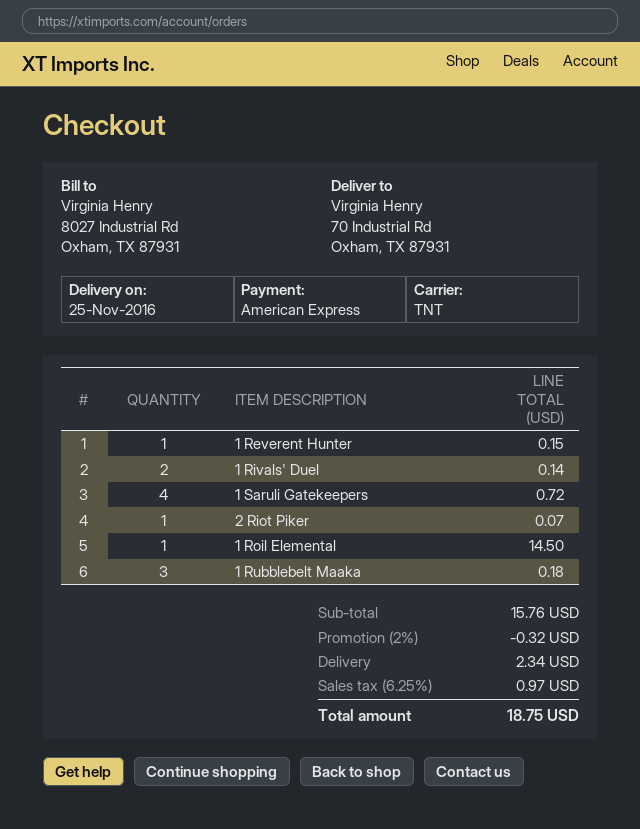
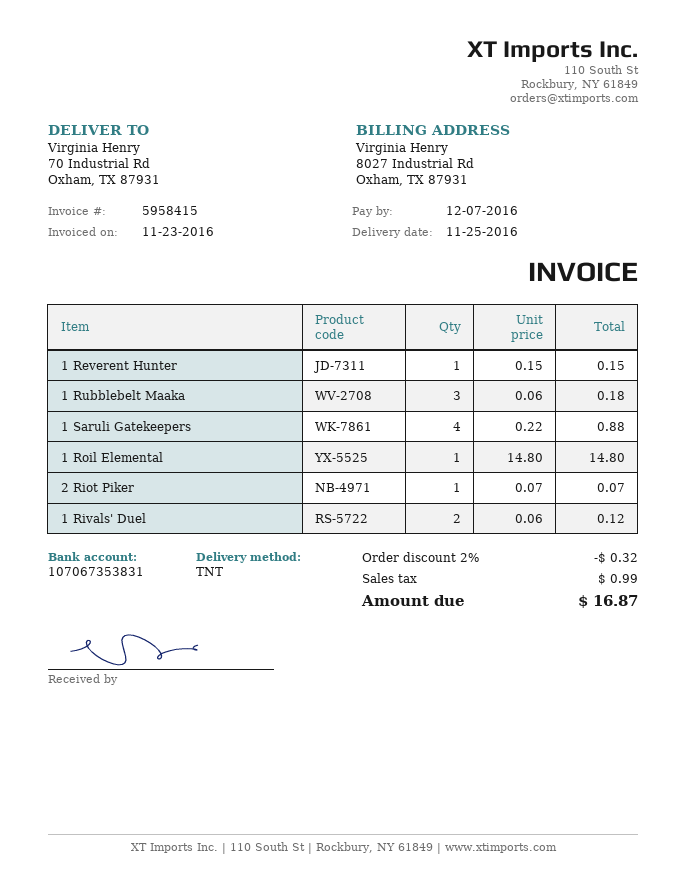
1 Rivals' Duel: 2 for 0.14 -> 2 for 0.12
1 Saruli Gatekeepers: 4 for 0.72 -> 4 for 0.88
1 Roil Elemental: 1 for 14.50 -> 1 for 14.80
shipping: 2.34 -> none
tax: 0.97 -> 0.99
total: 18.75 -> 16.87

